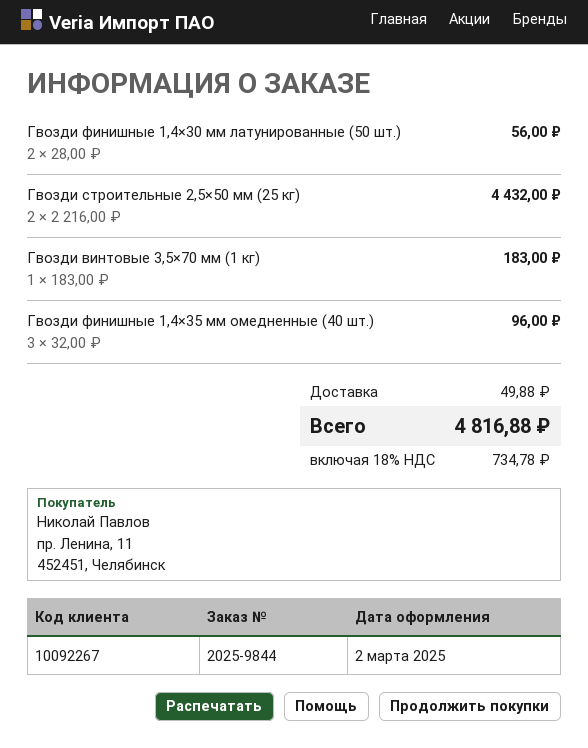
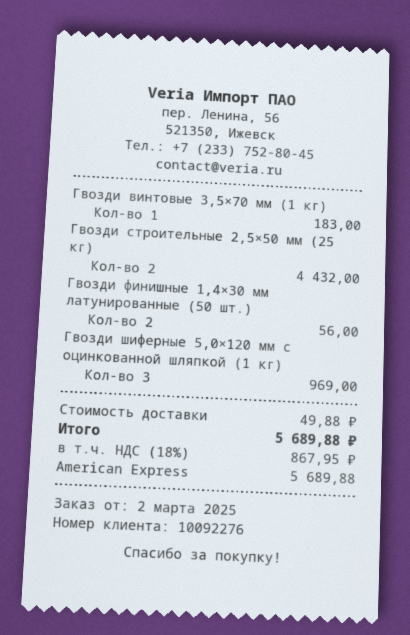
customer number: 10092267 -> 10092276
Гвозди финишные 1,4×35 мм омедненные (40 шт.): 3 for 96.00 -> none
Гвозди шиферные 5,0×120 мм с оцинкованной шляпкой (1 кг): none -> 3 for 969.00
tax: 18% = 734.78 -> 18% = 867.95
total: 4816.88 -> 5689.88

